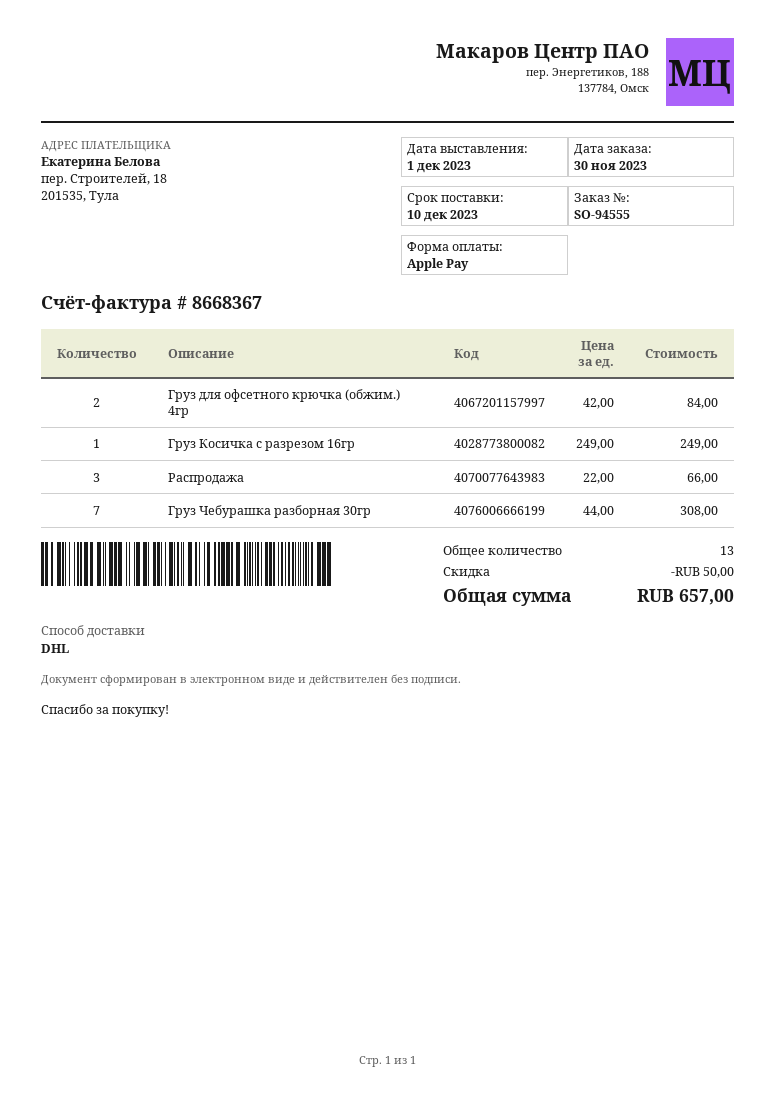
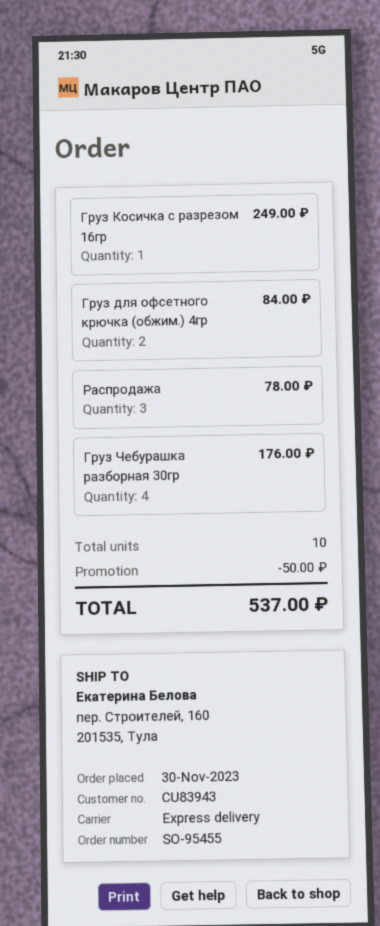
order number: SO-94555 -> SO-95455
shipping method: DHL -> express
Распродажа: 3 for 66.00 -> 3 for 78.00
Груз Чебурашка разборная 30гр: 7 for 308.00 -> 4 for 176.00
total quantity: 13 -> 10
total: 657.00 -> 537.00

